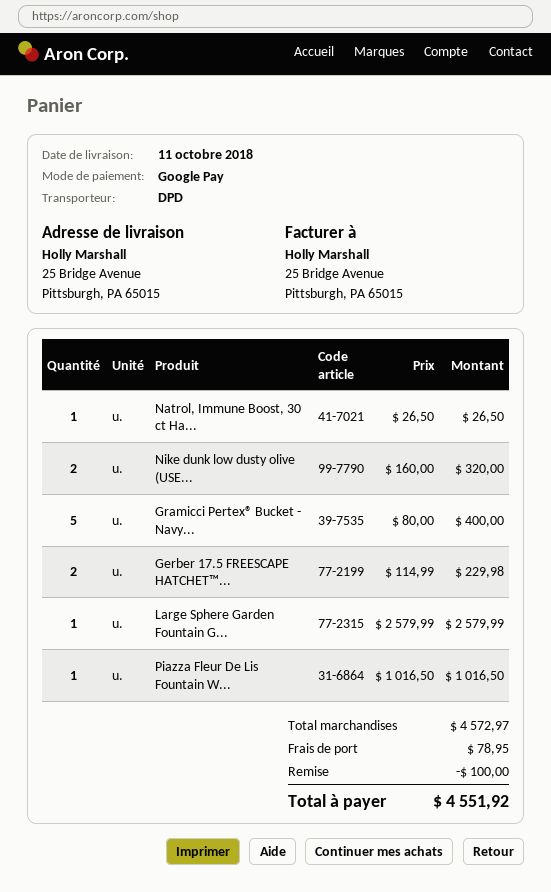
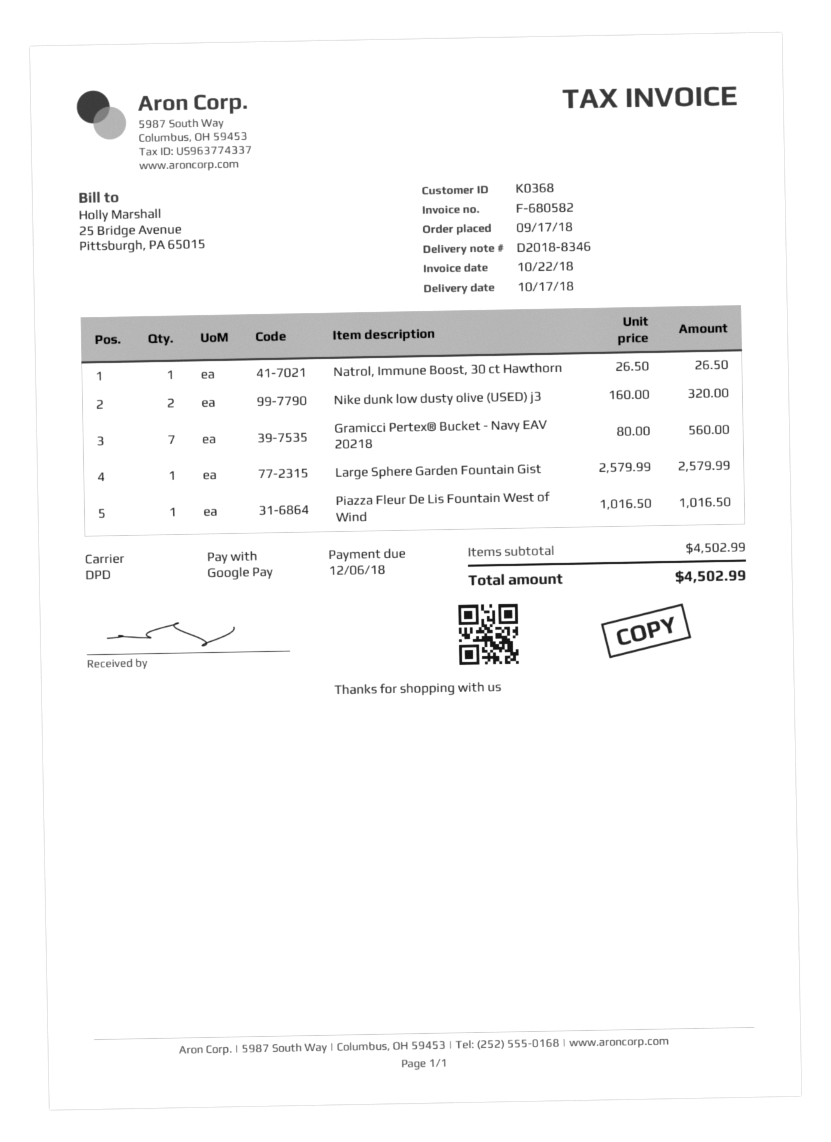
delivery date: 2018-10-11 -> 2018-10-17
Gramicci Pertex® Bucket - Navy...: 5 x 80.00 = 400.00 -> 7 x 80.00 = 560.00
Gerber 17.5 FREESCAPE HATCHET™...: 2 x 114.99 = 229.98 -> none
subtotal: 4572.97 -> 4502.99
discount: 100.00 -> none
shipping: 78.95 -> none
total: 4551.92 -> 4502.99

